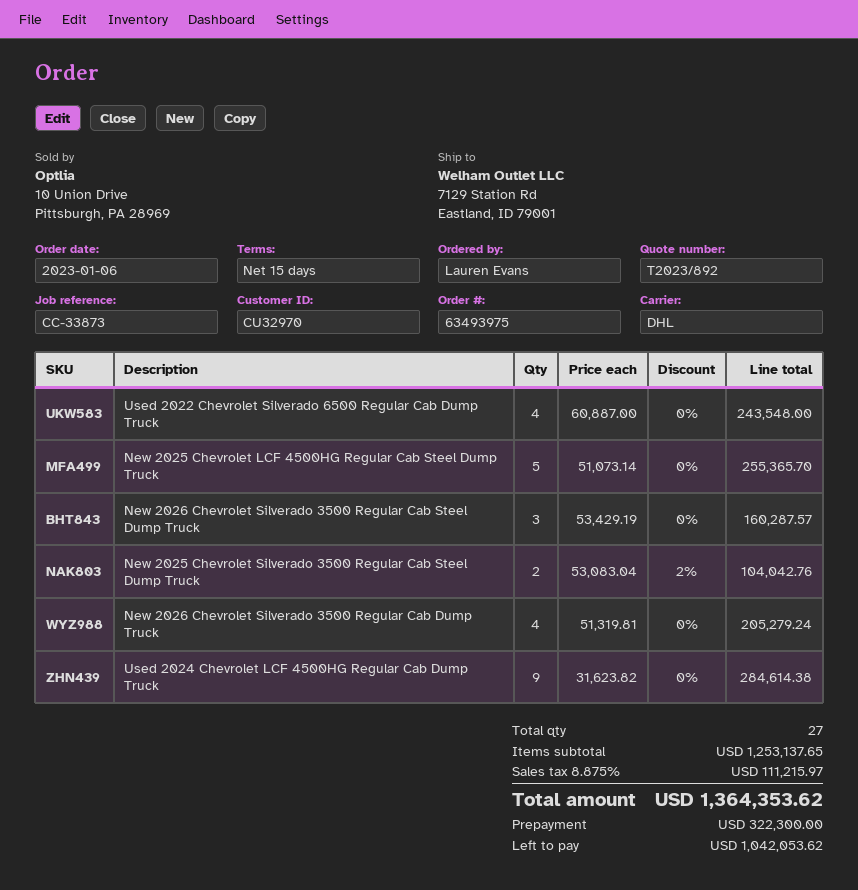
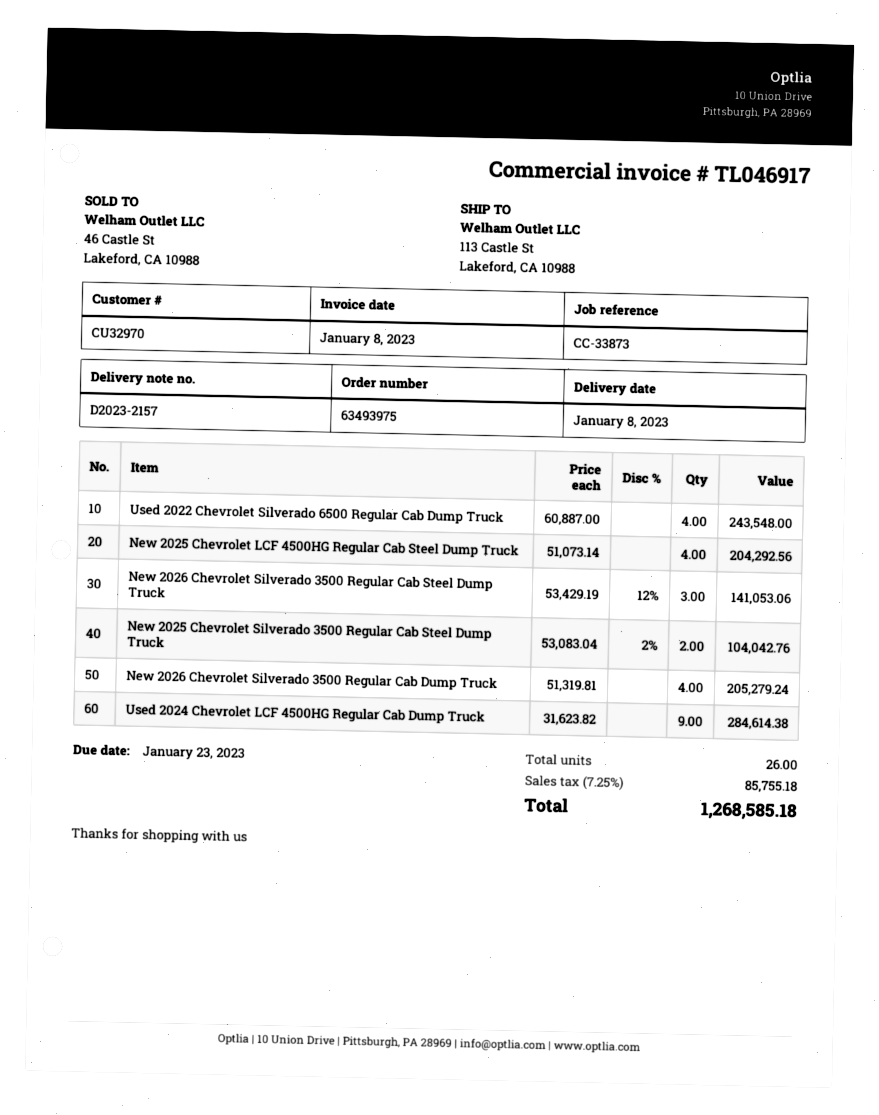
ship to: 7129 Station Rd, Eastland, ID 79001 -> 113 Castle St, Lakeford, CA 10988
New 2025 Chevrolet LCF 4500HG Regular Cab Steel Dump Truck: 5 x 51073.14 = 255365.70 -> 4 x 51073.14 = 204292.56
New 2026 Chevrolet Silverado 3500 Regular Cab Steel Dump Truck: 3 x 53429.19 = 160287.57 -> 3 x 53429.19 - 12% = 141053.06
total quantity: 27 -> 26
tax: 8.875% = 111215.97 -> 7.25% = 85755.18
total: 1364353.62 -> 1268585.18

